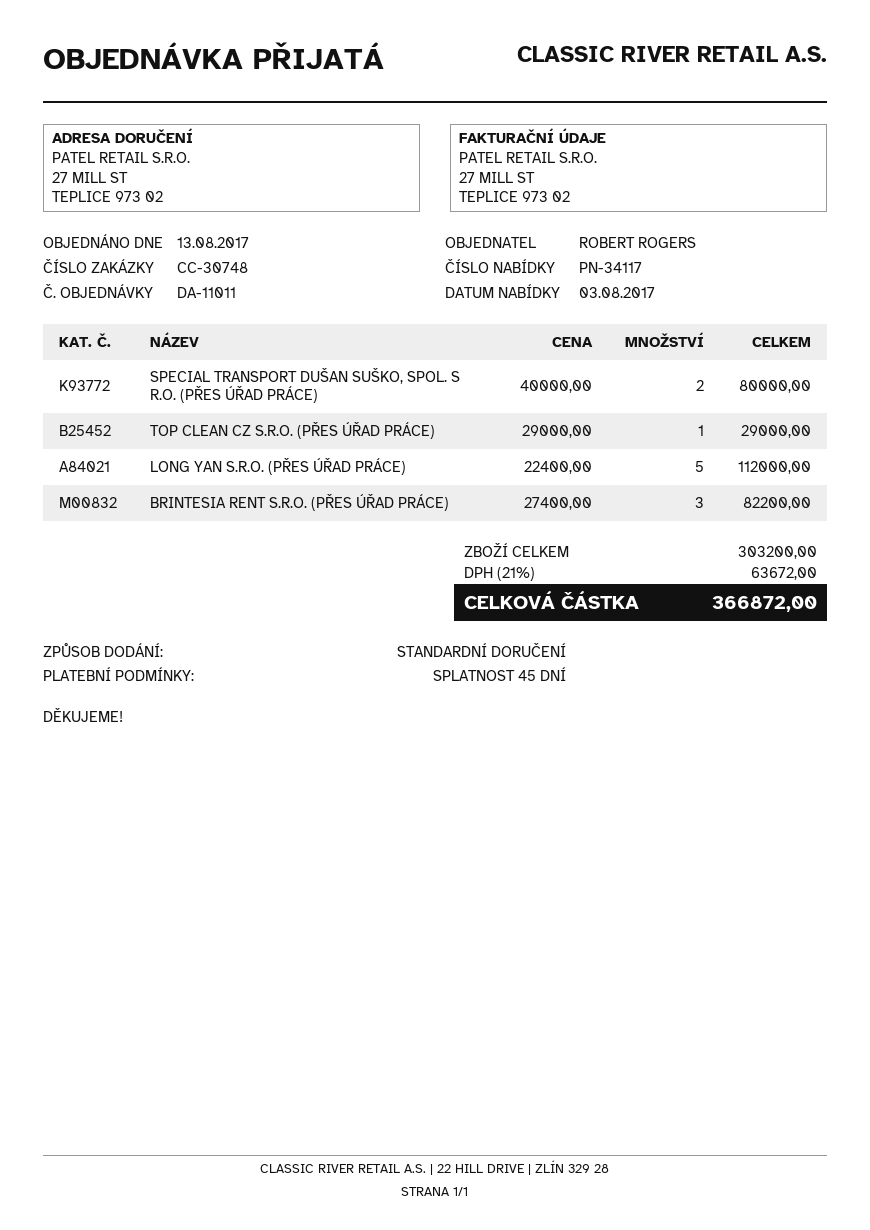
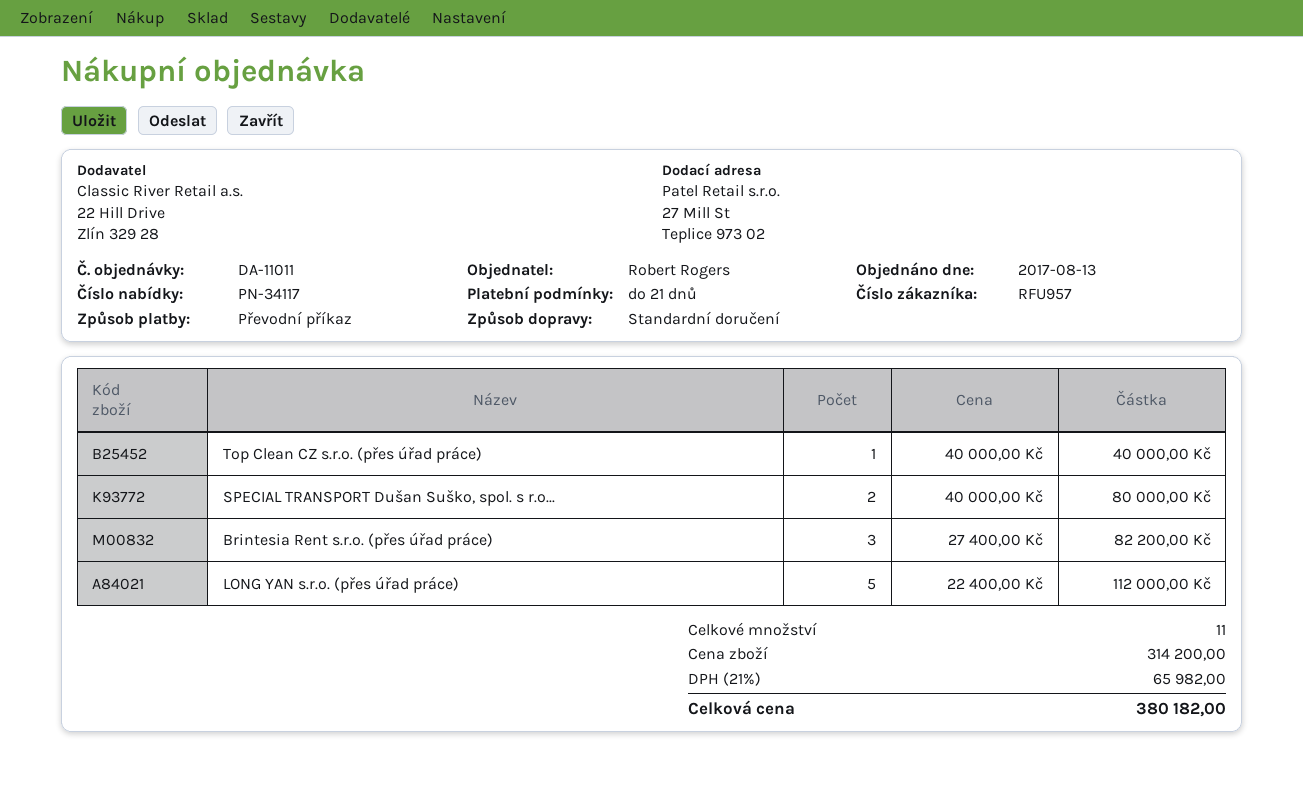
payment terms: 45 days -> 21 days
TOP CLEAN CZ S.R.O. (PŘES ÚŘAD PRÁCE): 1 x 29000.00 = 29000.00 -> 1 x 40000.00 = 40000.00
subtotal: 303200.00 -> 314200.00
tax: 21% = 63672.00 -> 21% = 65982.00
total: 366872.00 -> 380182.00

